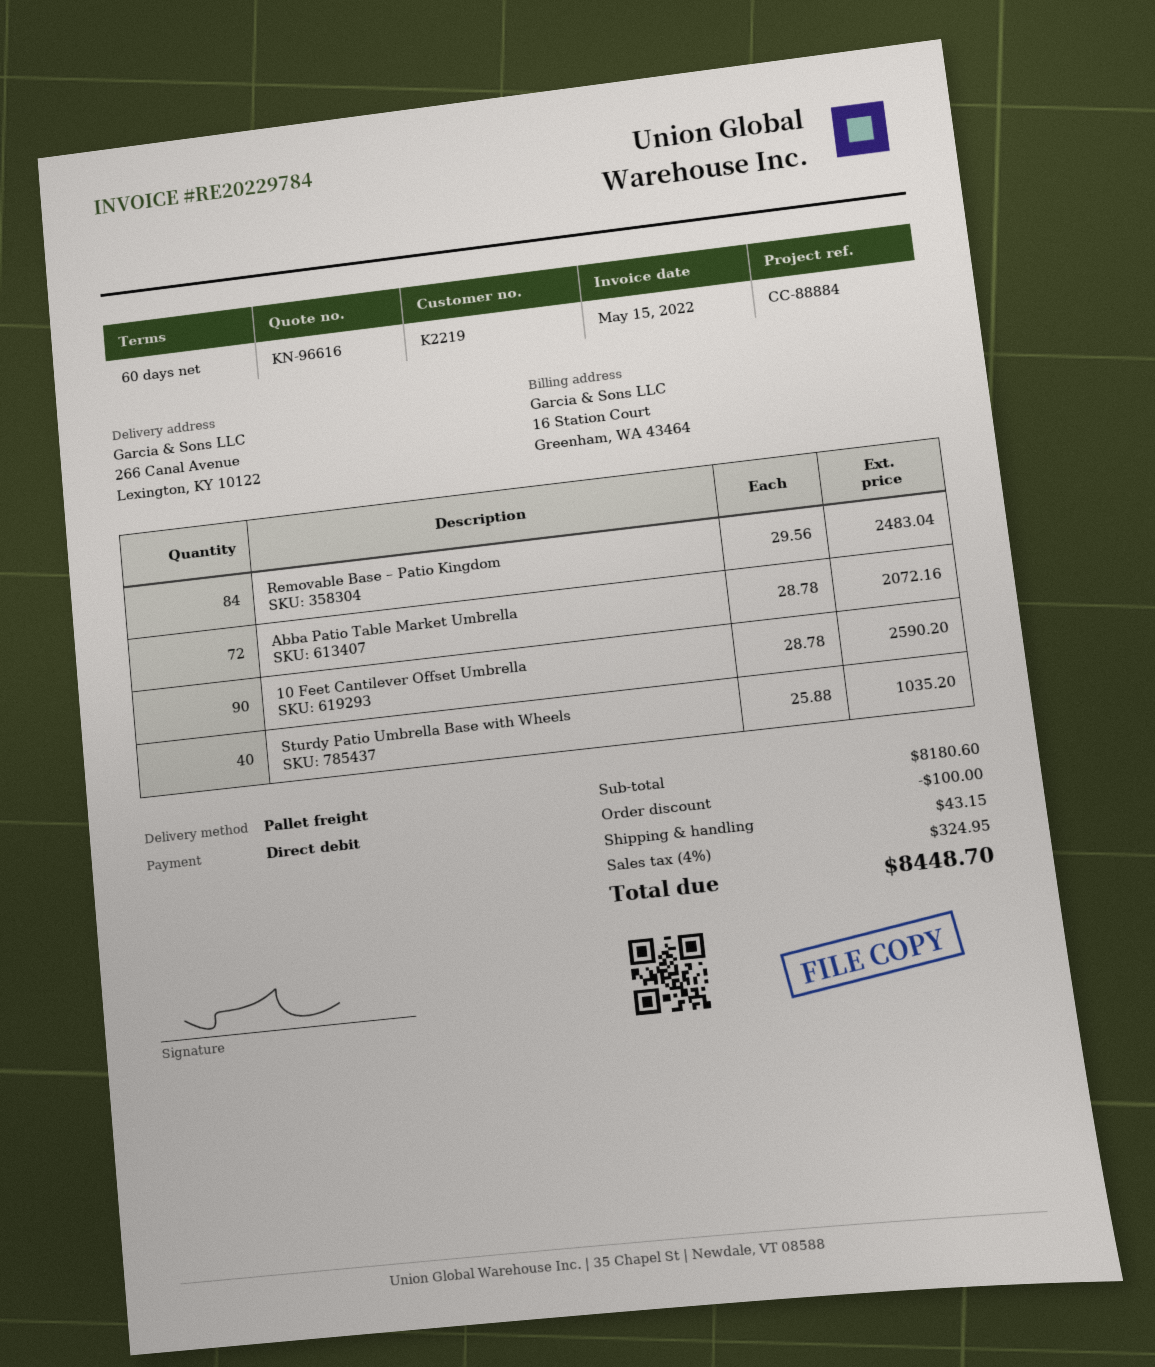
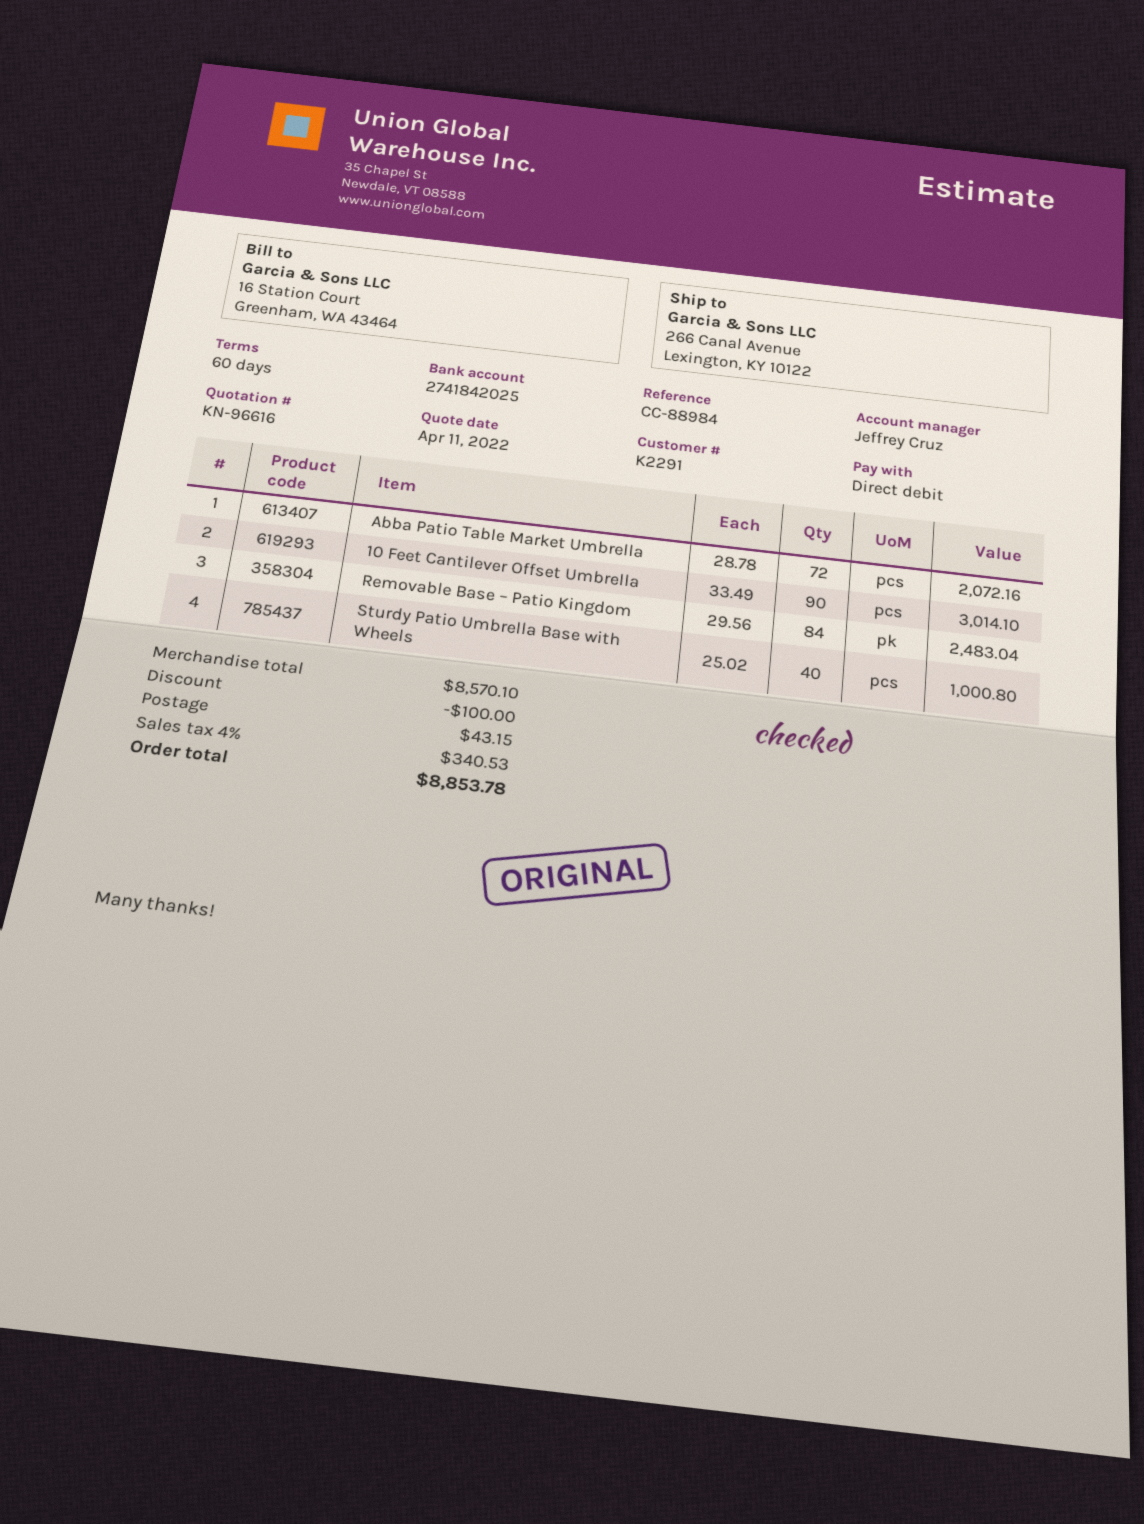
customer number: K2219 -> K2291
reference: CC-88884 -> CC-88984
10 Feet Cantilever Offset Umbrella: 90 x 28.78 = 2590.20 -> 90 x 33.49 = 3014.10
Sturdy Patio Umbrella Base with Wheels: 40 x 25.88 = 1035.20 -> 40 x 25.02 = 1000.80
subtotal: 8180.60 -> 8570.10
tax: 4% = 324.95 -> 4% = 340.53
total: 8448.70 -> 8853.78

